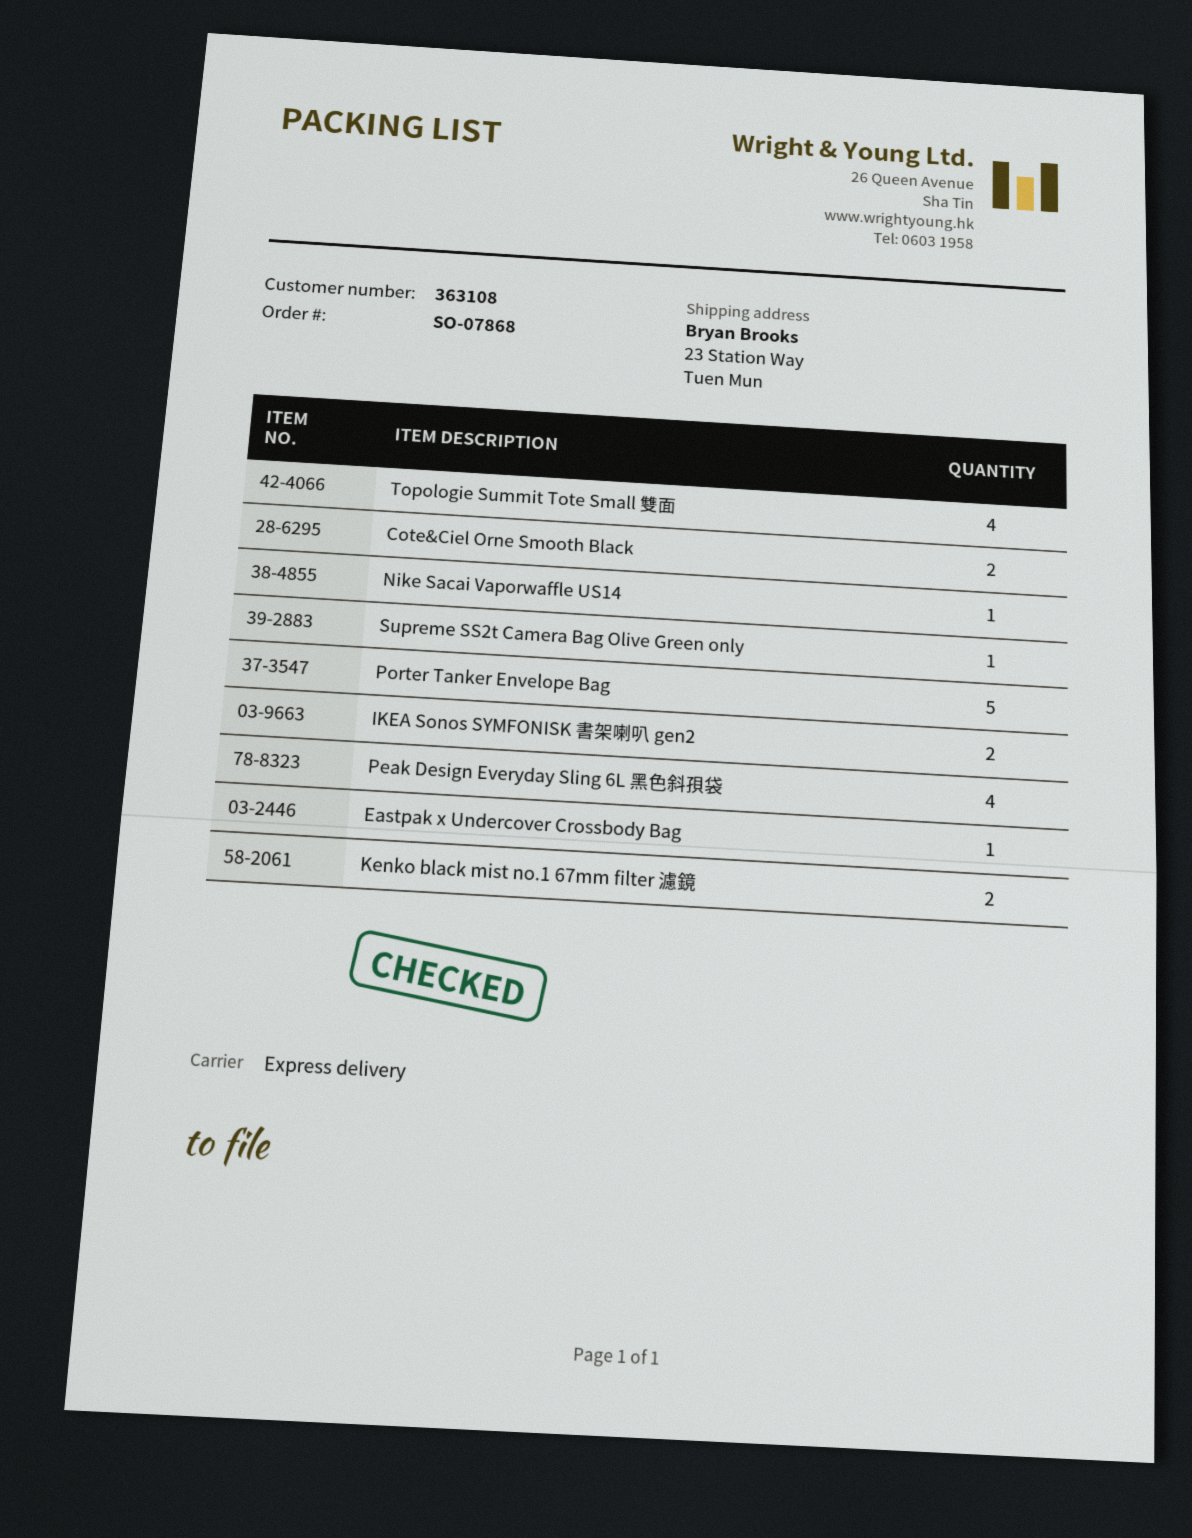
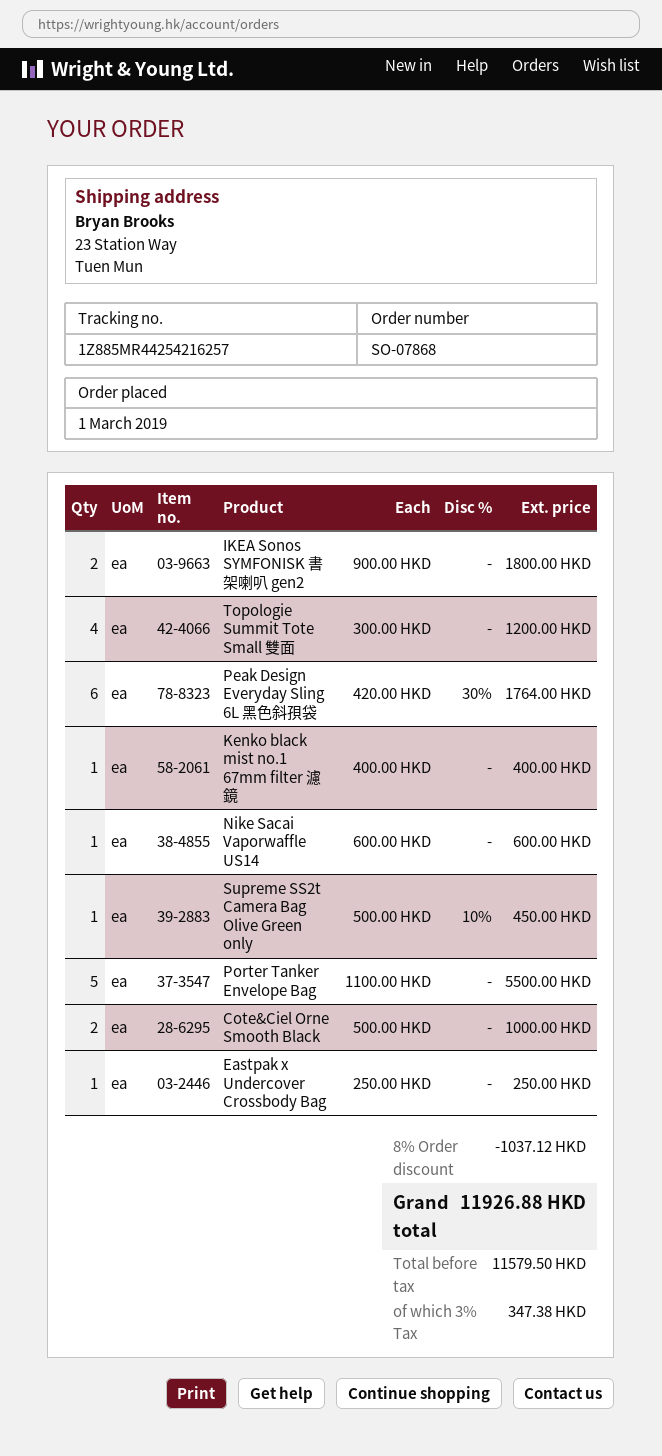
Peak Design Everyday Sling 6L 黑色斜孭袋: 4 -> 6
Kenko black mist no.1 67mm filter 濾鏡: 2 -> 1

